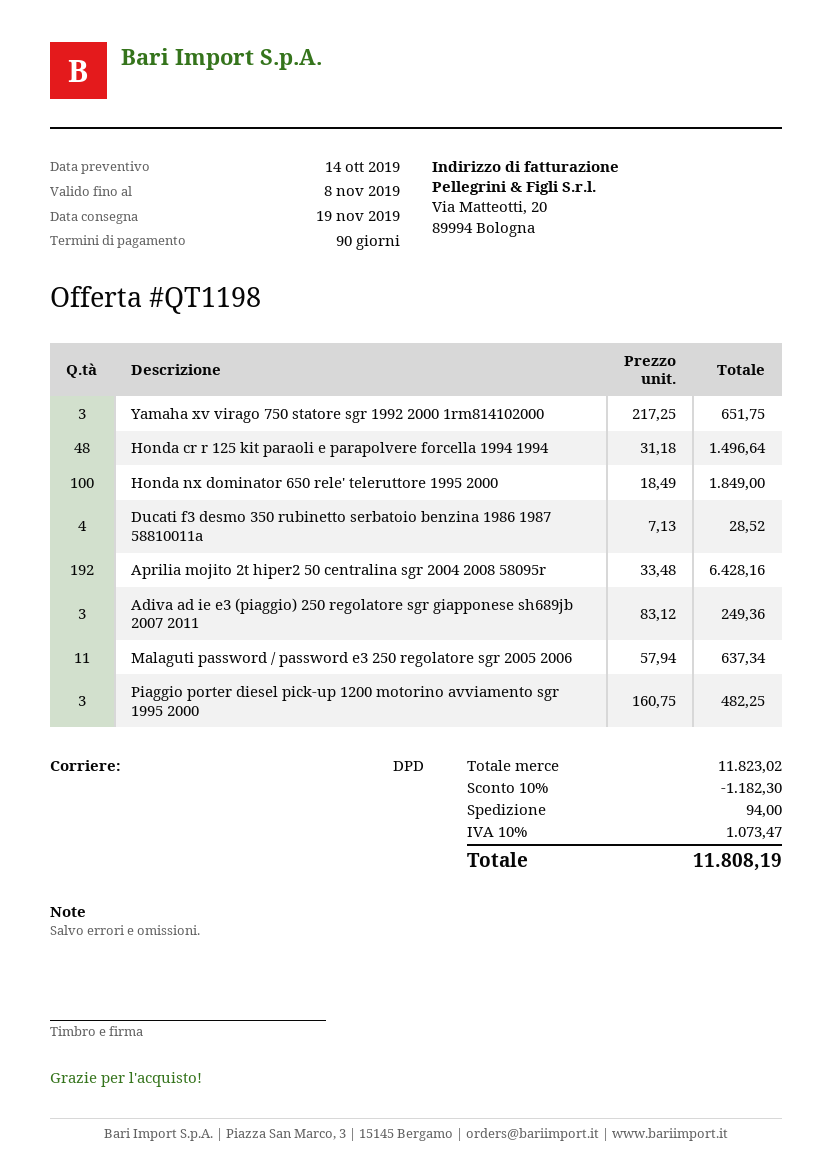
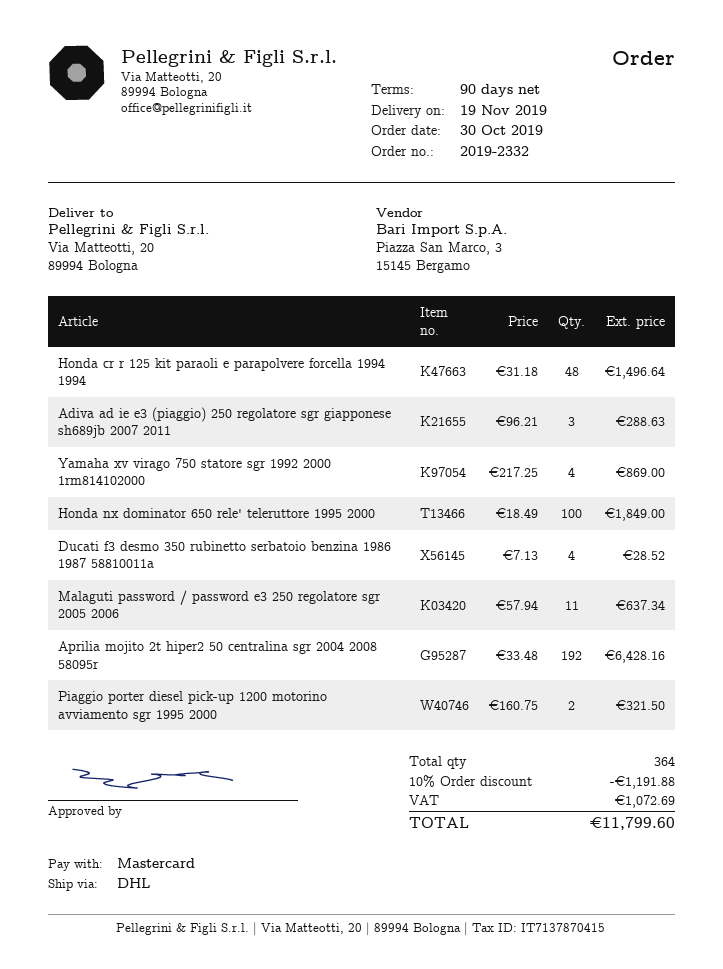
shipping method: DPD -> DHL
Yamaha xv virago 750 statore sgr 1992 2000 1rm814102000: 3 x 217.25 = 651.75 -> 4 x 217.25 = 869.00
Adiva ad ie e3 (piaggio) 250 regolatore sgr giapponese sh689jb 2007 2011: 3 x 83.12 = 249.36 -> 3 x 96.21 = 288.63
Piaggio porter diesel pick-up 1200 motorino avviamento sgr 1995 2000: 3 x 160.75 = 482.25 -> 2 x 160.75 = 321.50
discount: 10% = 1182.30 -> 10% = 1191.88
shipping: 94.00 -> none
tax: 1073.47 -> 1072.69
total: 11808.19 -> 11799.60

